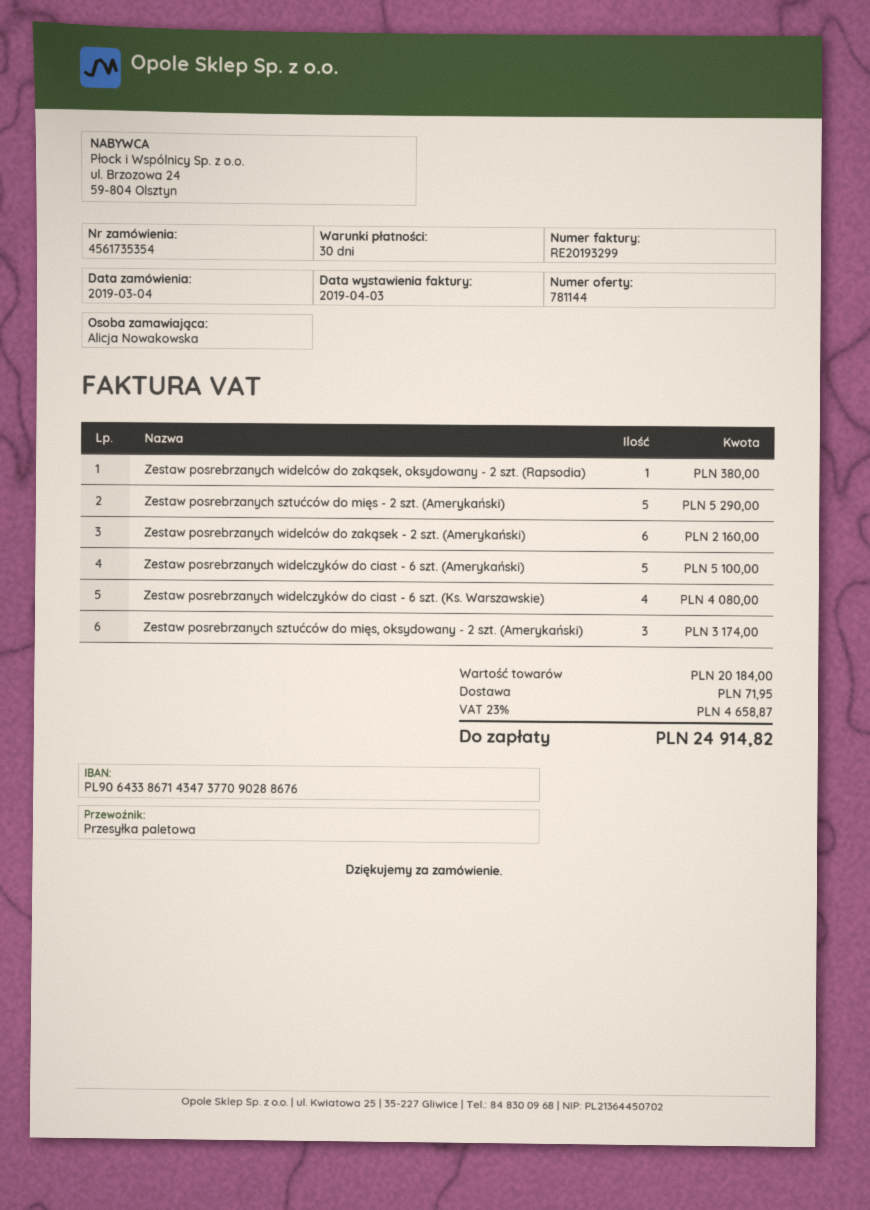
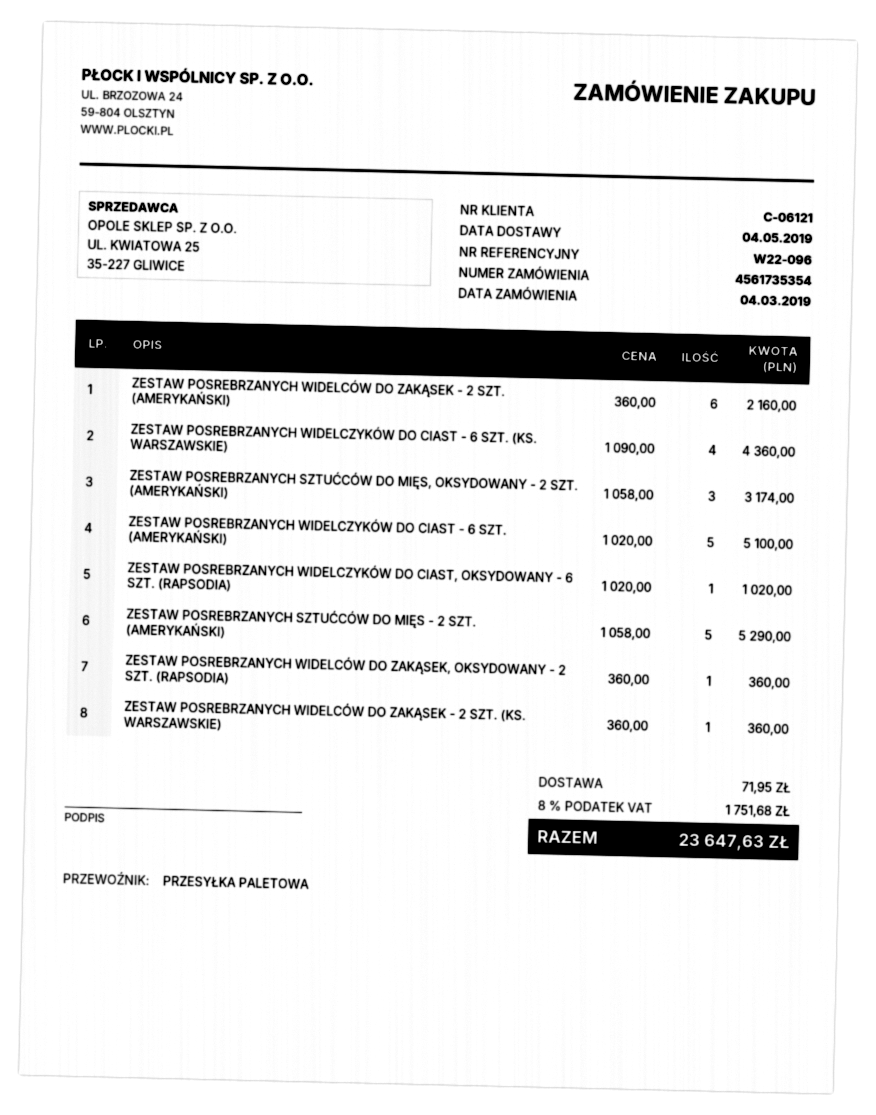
Zestaw posrebrzanych widelców do zakąsek, oksydowany - 2 szt. (Rapsodia): 1 for 380.00 -> 1 for 360.00
Zestaw posrebrzanych widelczyków do ciast - 6 szt. (Ks. Warszawskie): 4 for 4080.00 -> 4 for 4360.00
ZESTAW POSREBRZANYCH WIDELCZYKÓW DO CIAST, OKSYDOWANY - 6 SZT. (RAPSODIA): none -> 1 for 1020.00
ZESTAW POSREBRZANYCH WIDELCÓW DO ZAKĄSEK - 2 SZT. (KS. WARSZAWSKIE): none -> 1 for 360.00
tax: 23% = 4658.87 -> 8% = 1751.68
total: 24914.82 -> 23647.63

